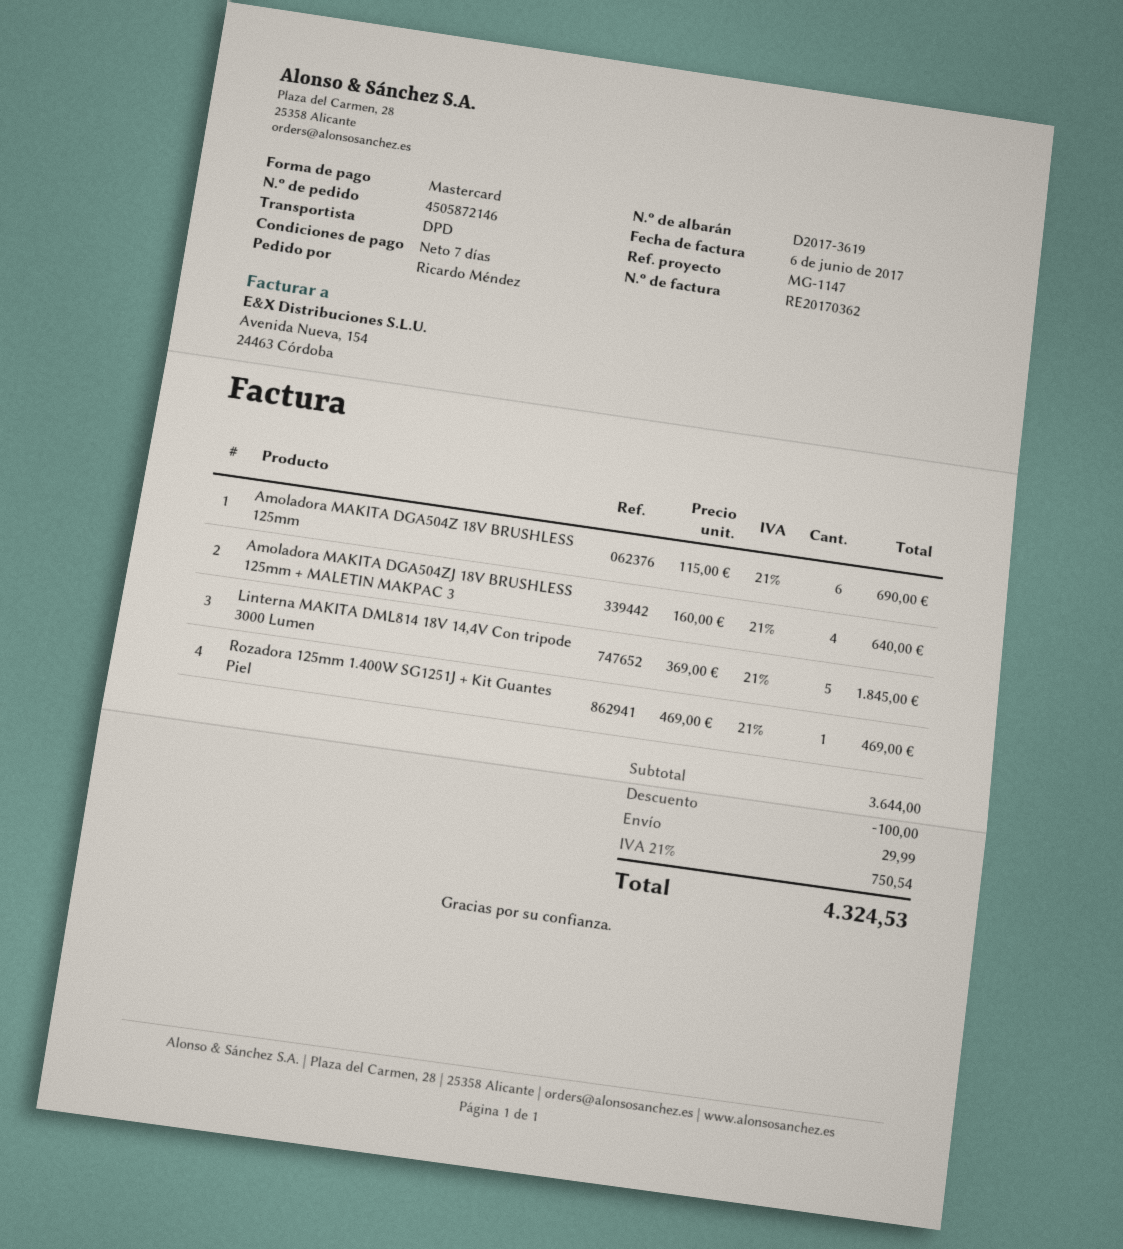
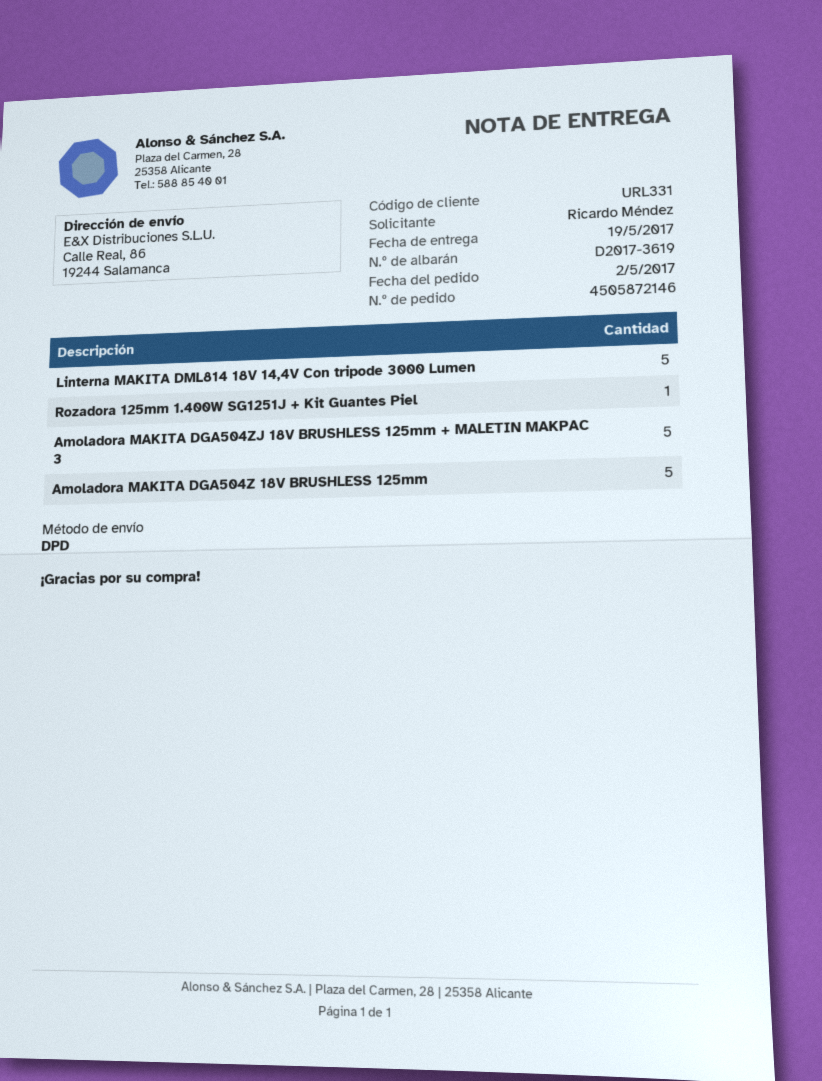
Amoladora MAKITA DGA504Z 18V BRUSHLESS 125mm: 6 -> 5
Amoladora MAKITA DGA504ZJ 18V BRUSHLESS 125mm + MALETIN MAKPAC 3: 4 -> 5

